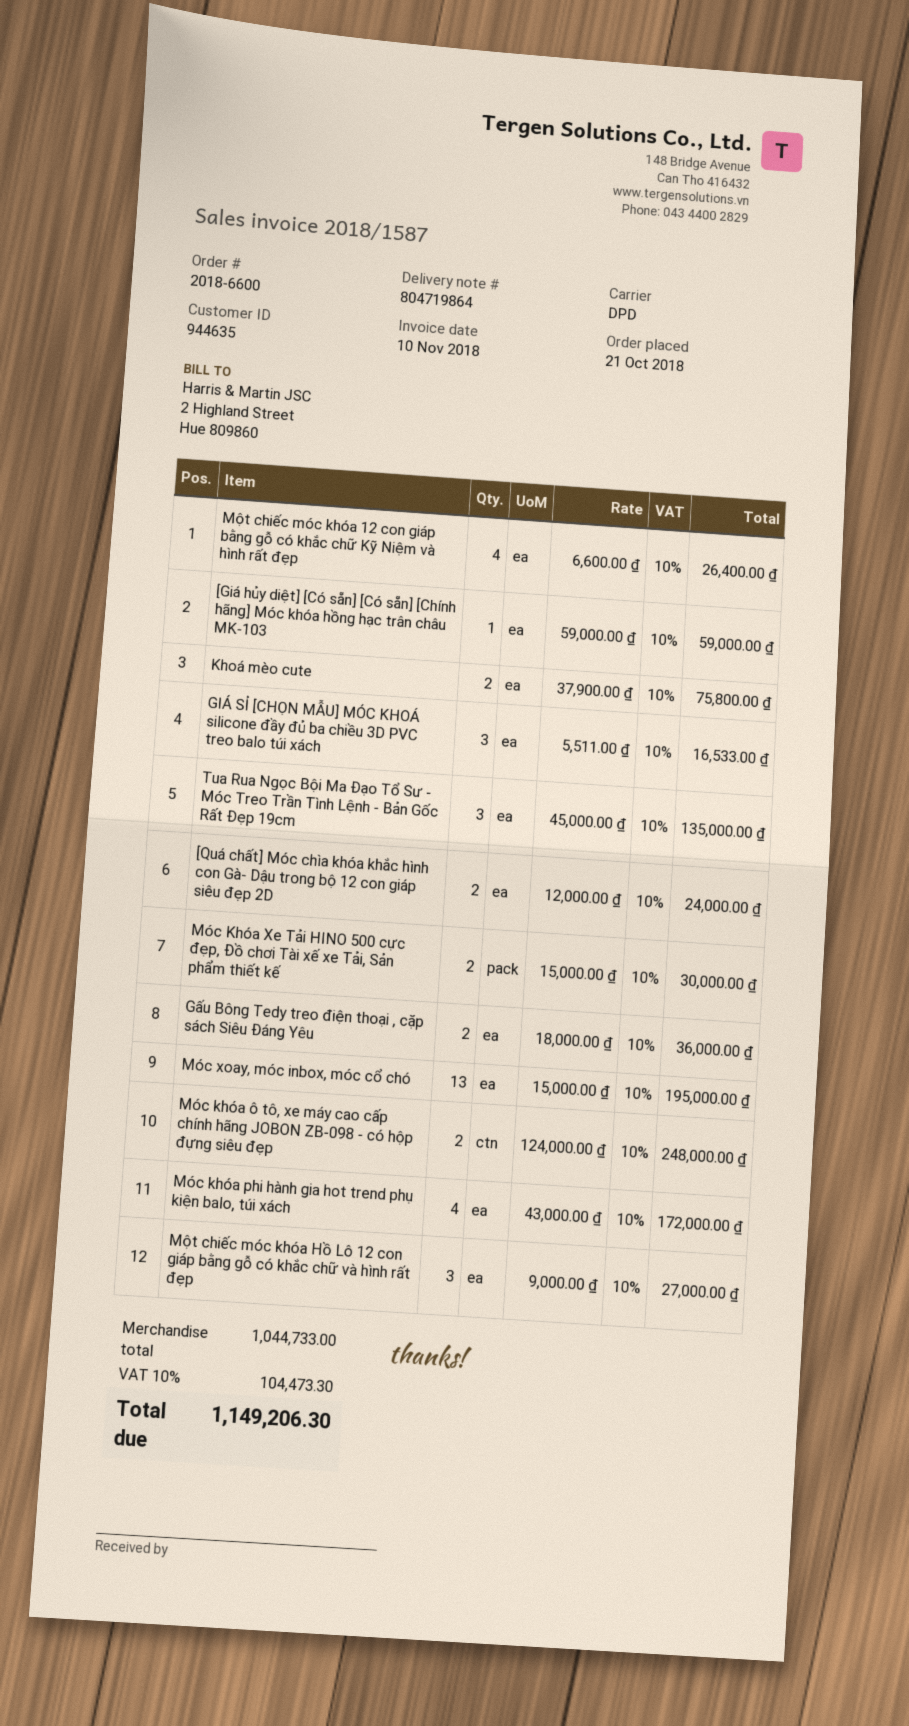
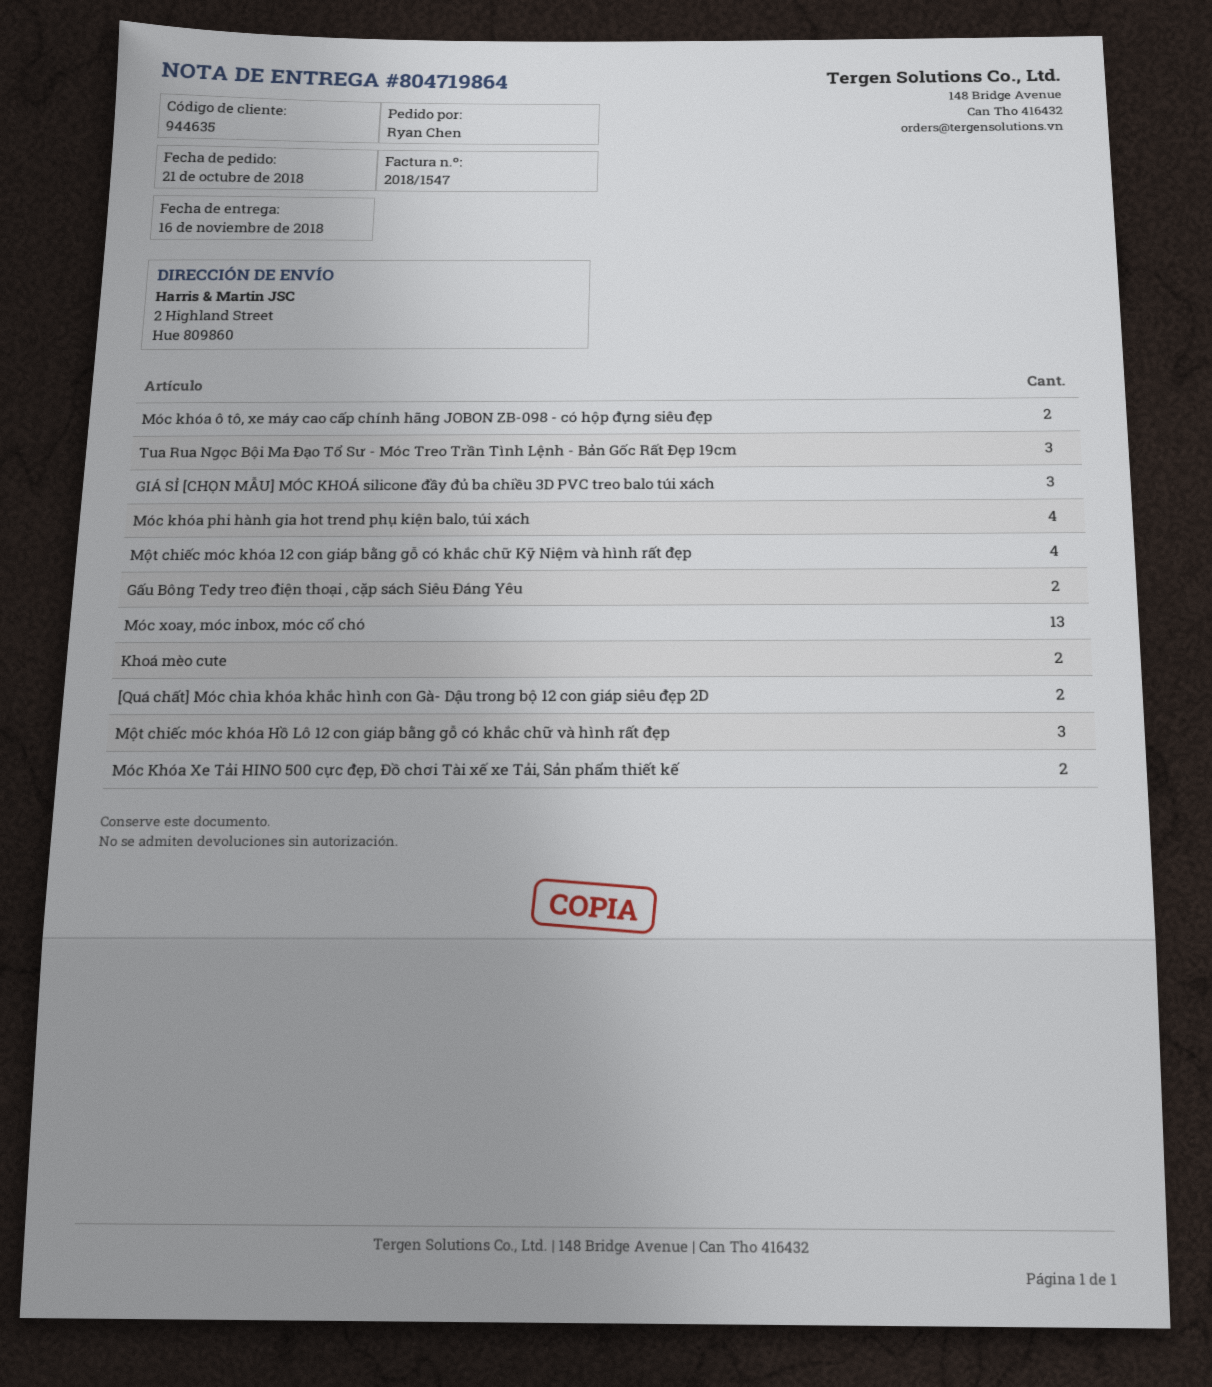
invoice number: 2018/1587 -> 2018/1547
[Giá hủy diệt] [Có sẵn] [Có sẵn] [Chính hãng] Móc khóa hồng hạc trân châu MK-103: 1 -> none

